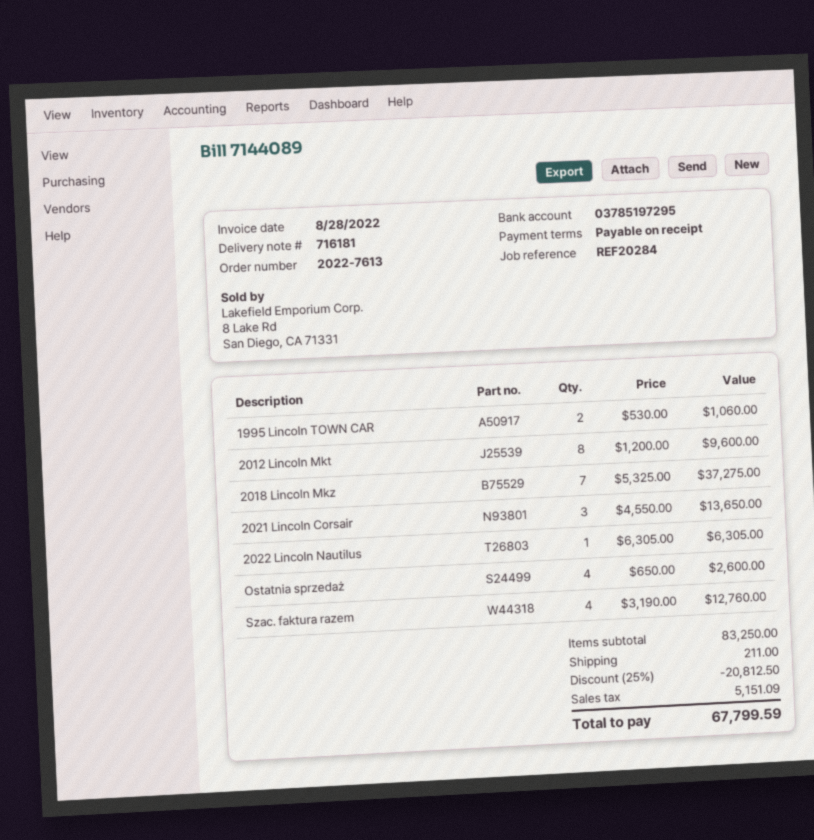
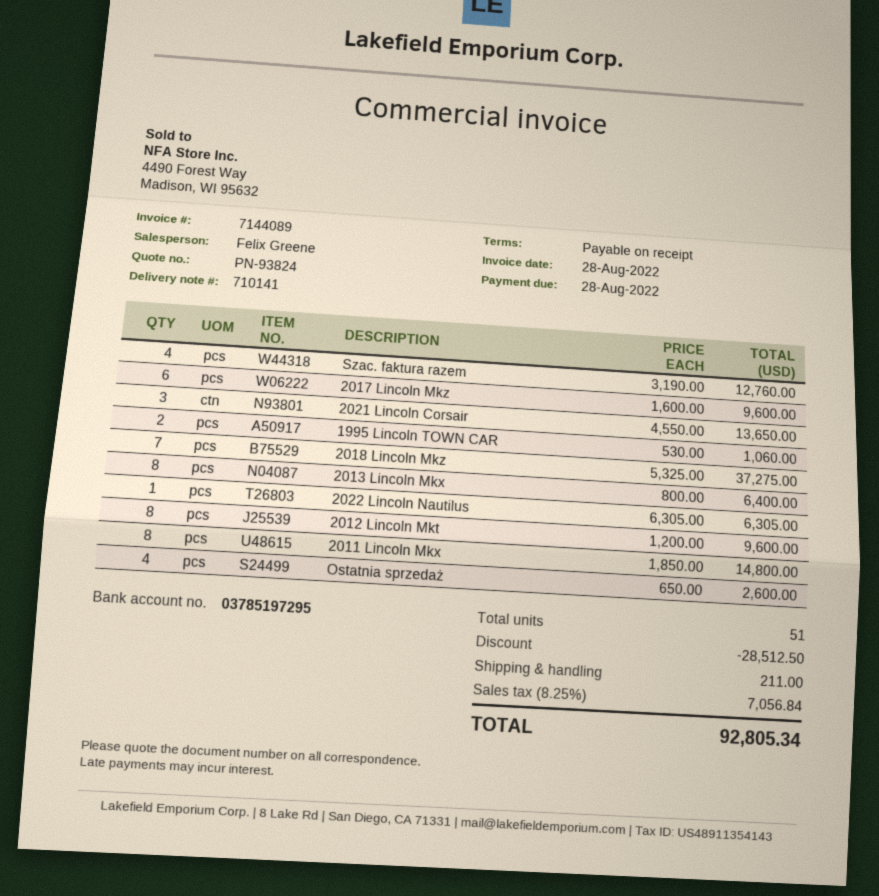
delivery note number: 716181 -> 710141
2017 Lincoln Mkz: none -> 6 x 1600.00 = 9600.00
2013 Lincoln Mkx: none -> 8 x 800.00 = 6400.00
2011 Lincoln Mkx: none -> 8 x 1850.00 = 14800.00
discount: 20812.50 -> 28512.50
tax: 5151.09 -> 7056.84
total: 67799.59 -> 92805.34

